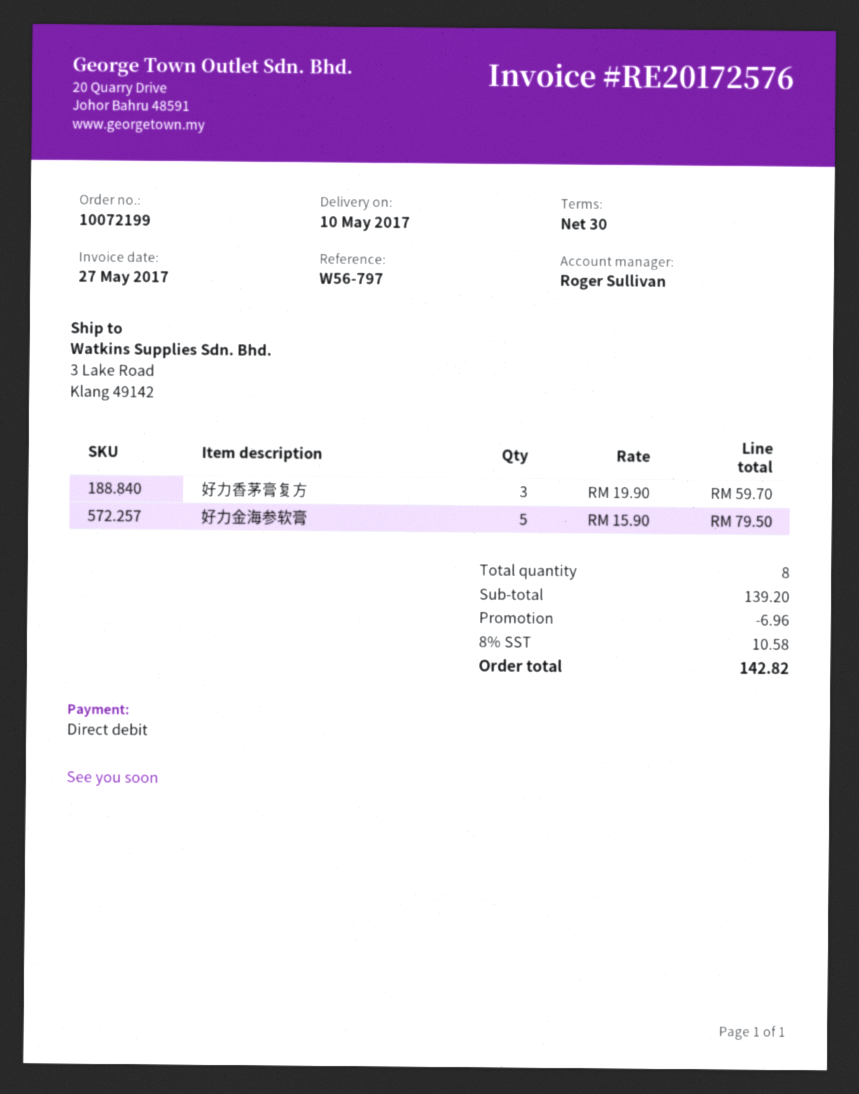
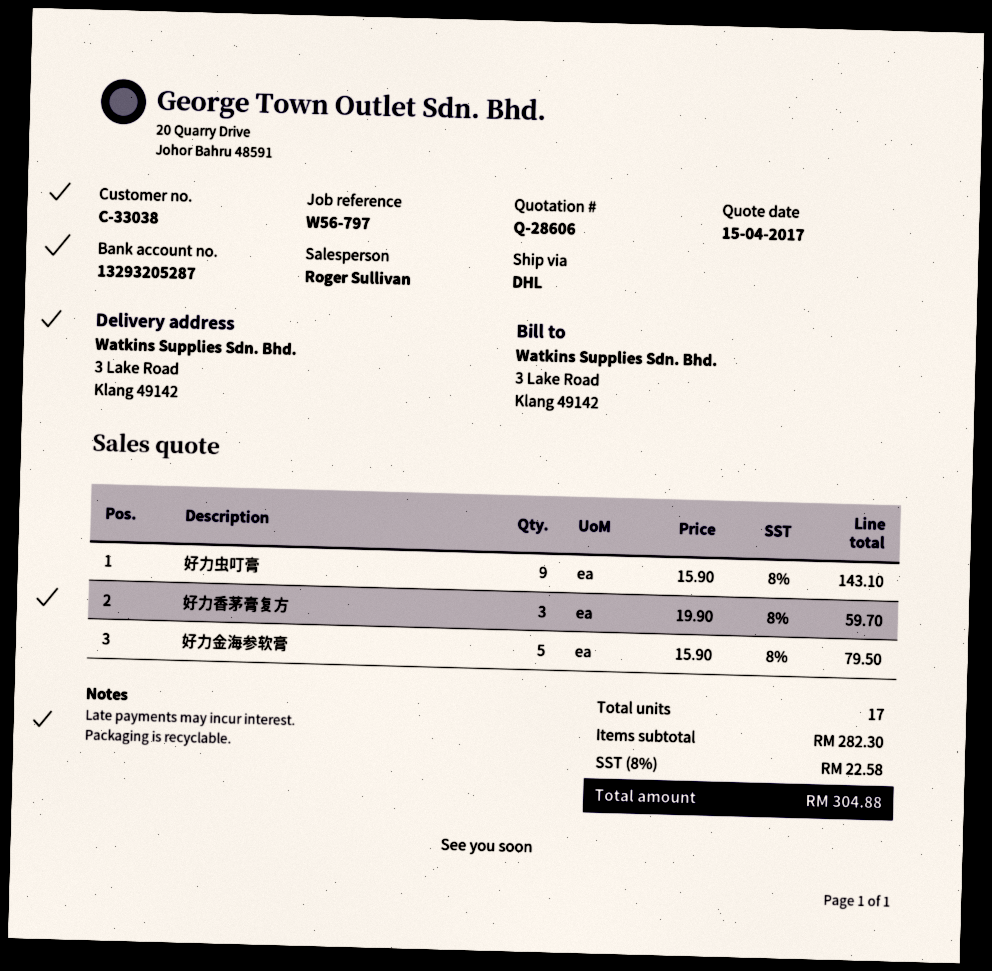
好力虫叮膏: none -> 9 x 15.90 = 143.10
total quantity: 8 -> 17
subtotal: 139.20 -> 282.30
discount: 6.96 -> none
tax: 8% = 10.58 -> 8% = 22.58
total: 142.82 -> 304.88

